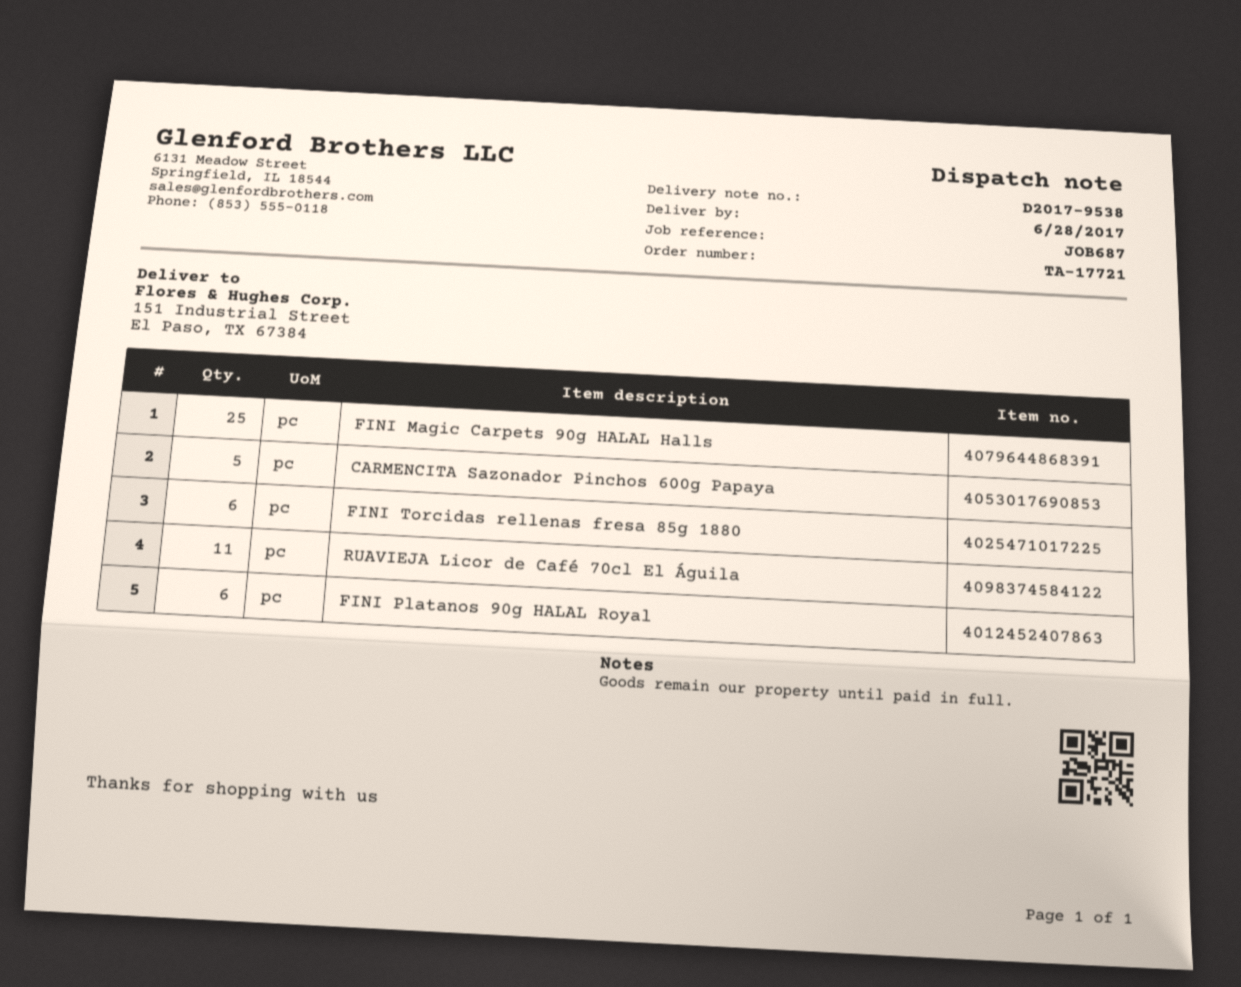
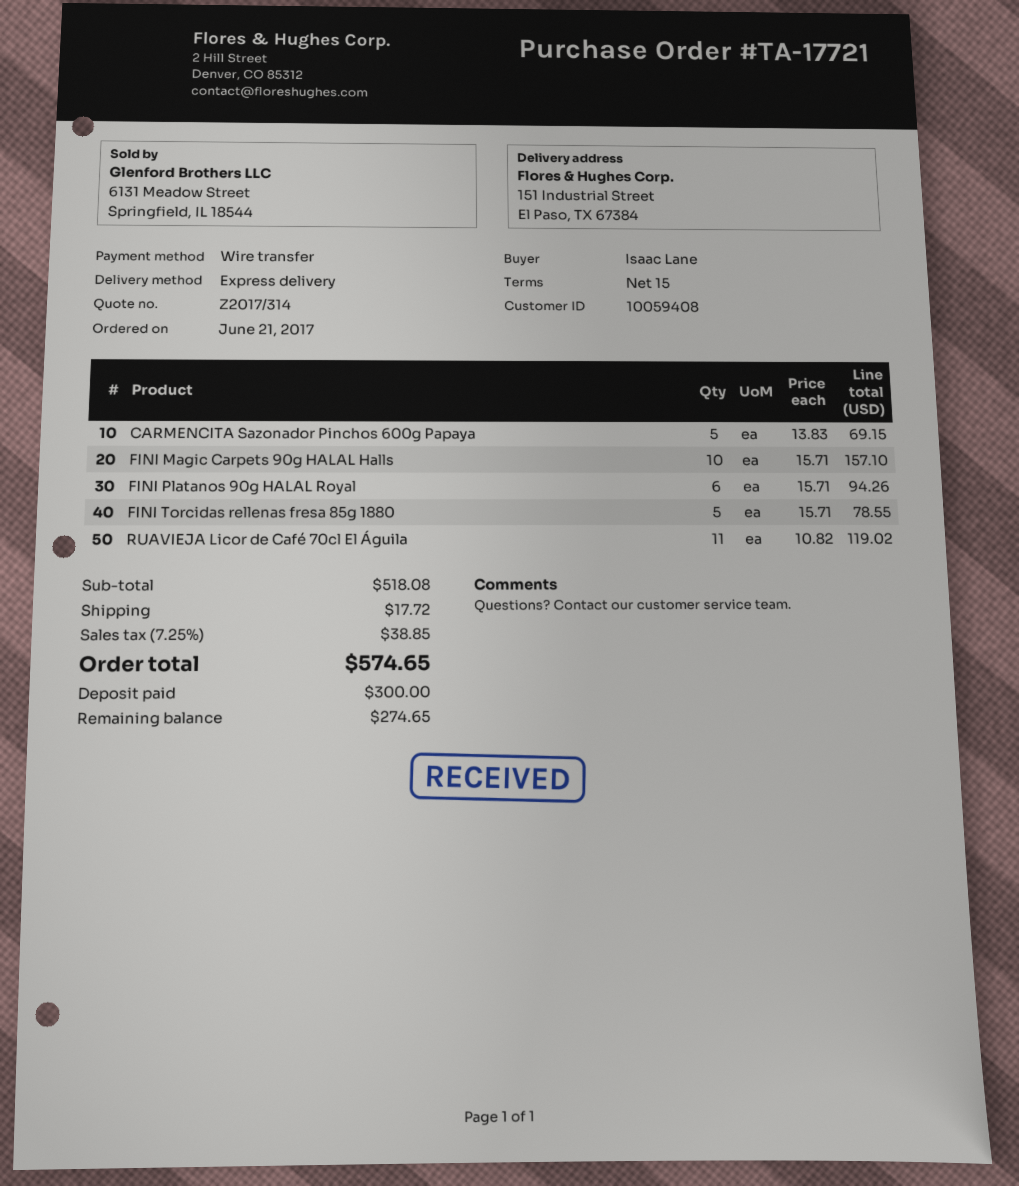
FINI Magic Carpets 90g HALAL Halls: 25 -> 10
FINI Torcidas rellenas fresa 85g 1880: 6 -> 5

